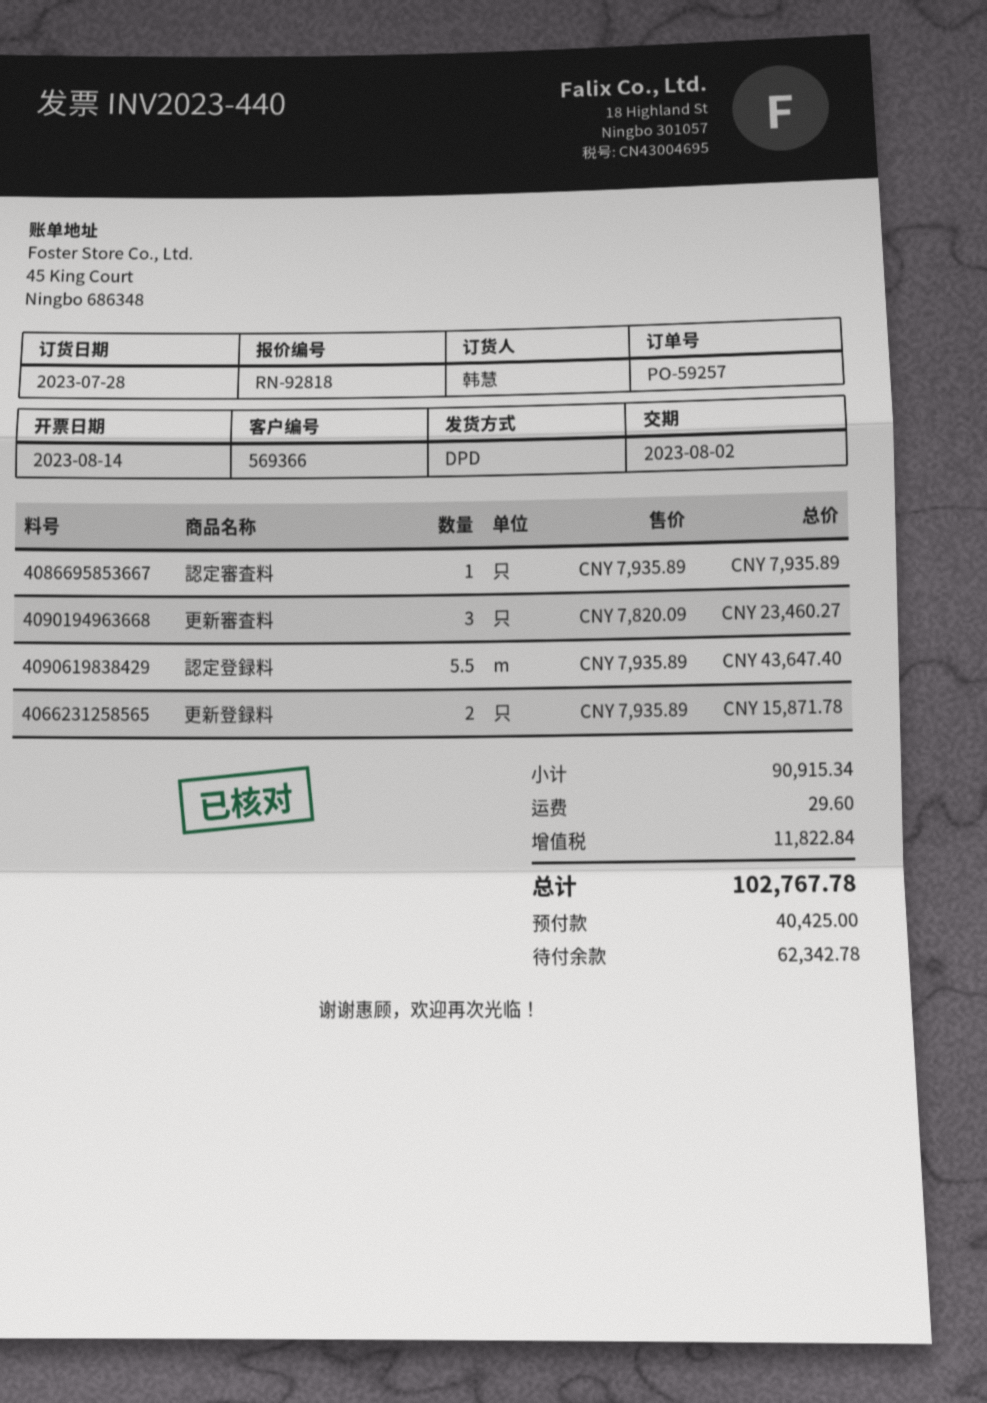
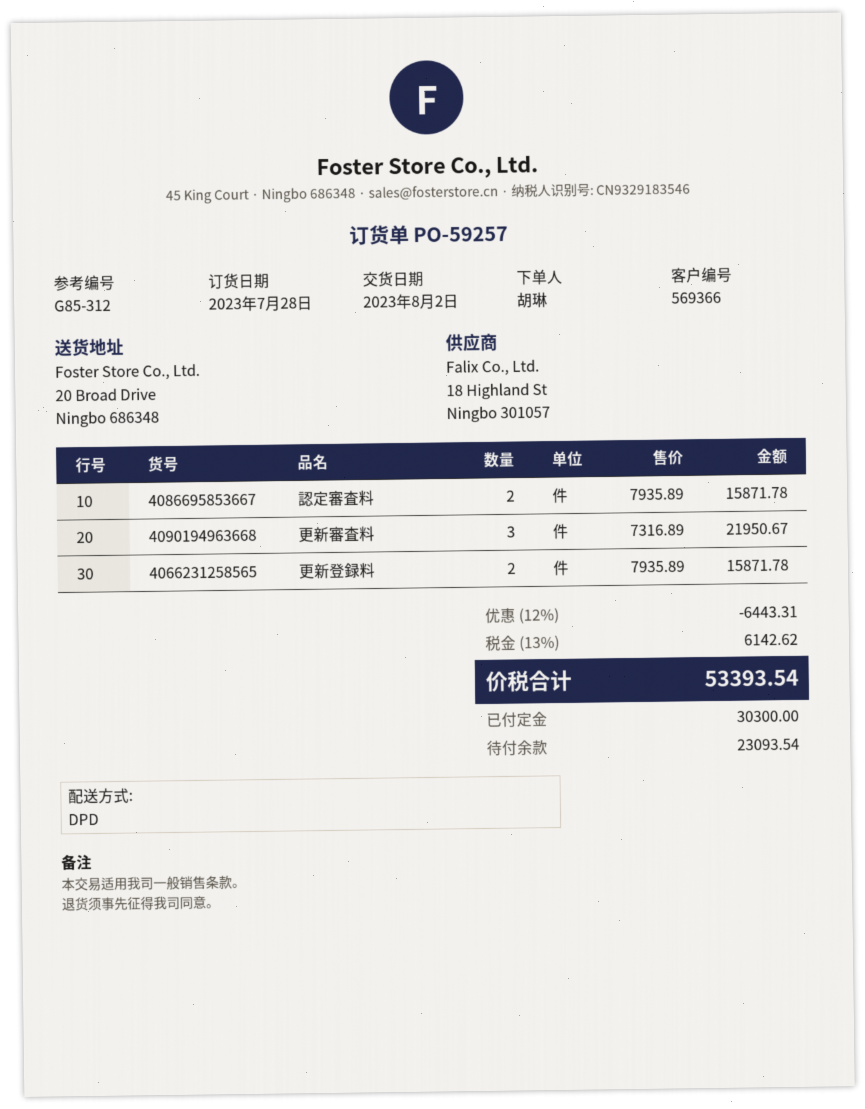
ordered by: 韩慧 -> 胡琳
認定審査料: 1 x 7935.89 = 7935.89 -> 2 x 7935.89 = 15871.78
更新審査料: 3 x 7820.09 = 23460.27 -> 3 x 7316.89 = 21950.67
認定登録料: 5.5 x 7935.89 = 43647.40 -> none
discount: none -> 12% = 6443.31
shipping: 29.60 -> none
tax: 11822.84 -> 6142.62
total: 102767.78 -> 53393.54
deposit: 40425.00 -> 30300.00
balance: 62342.78 -> 23093.54

